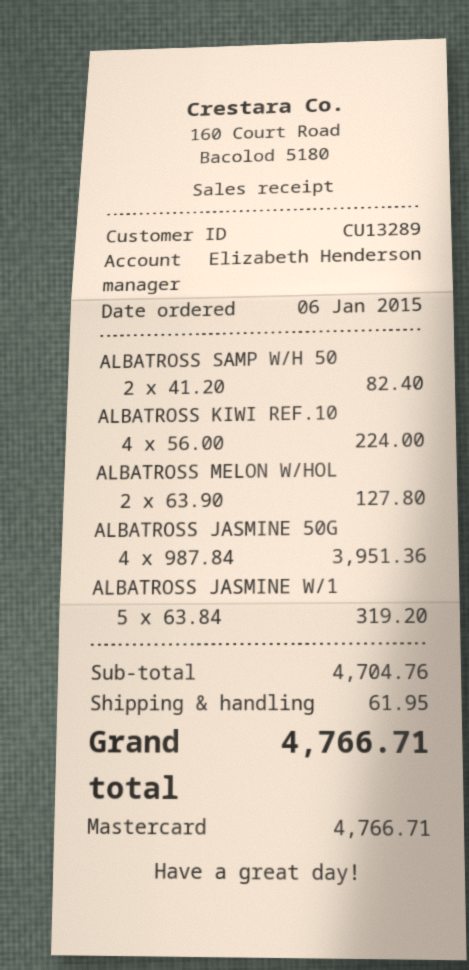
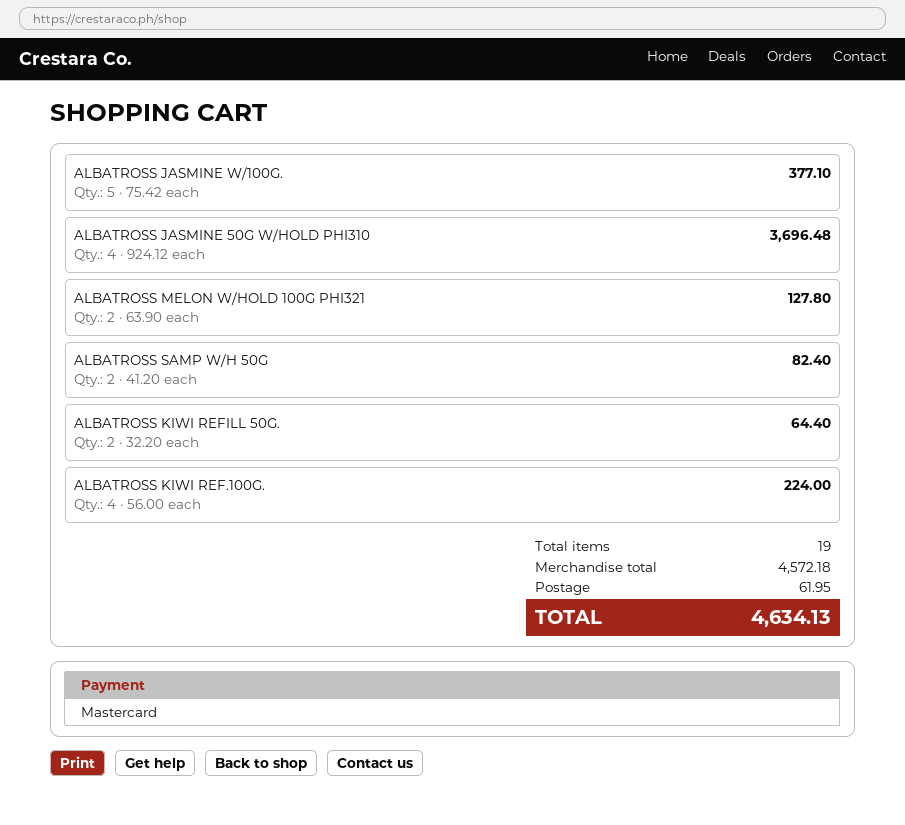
ALBATROSS JASMINE 50G: 4 x 987.84 = 3951.36 -> 4 x 924.12 = 3696.48
ALBATROSS JASMINE W/1: 5 x 63.84 = 319.20 -> 5 x 75.42 = 377.10
ALBATROSS KIWI REFILL 50G.: none -> 2 x 32.20 = 64.40
subtotal: 4704.76 -> 4572.18
total: 4766.71 -> 4634.13

